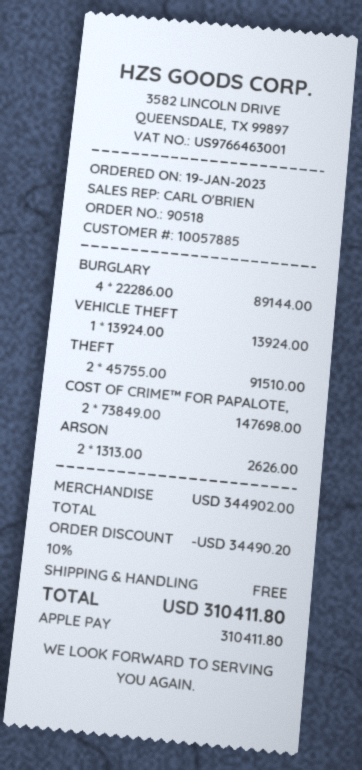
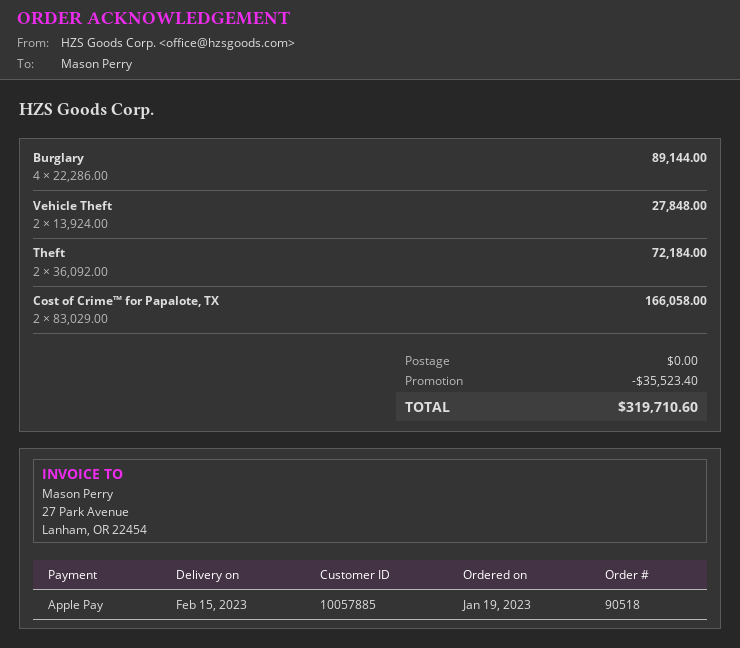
VEHICLE THEFT: 1 x 13924.00 = 13924.00 -> 2 x 13924.00 = 27848.00
THEFT: 2 x 45755.00 = 91510.00 -> 2 x 36092.00 = 72184.00
COST OF CRIME™ FOR PAPALOTE,: 2 x 73849.00 = 147698.00 -> 2 x 83029.00 = 166058.00
ARSON: 2 x 1313.00 = 2626.00 -> none
discount: 34490.20 -> 35523.40
total: 310411.80 -> 319710.60

